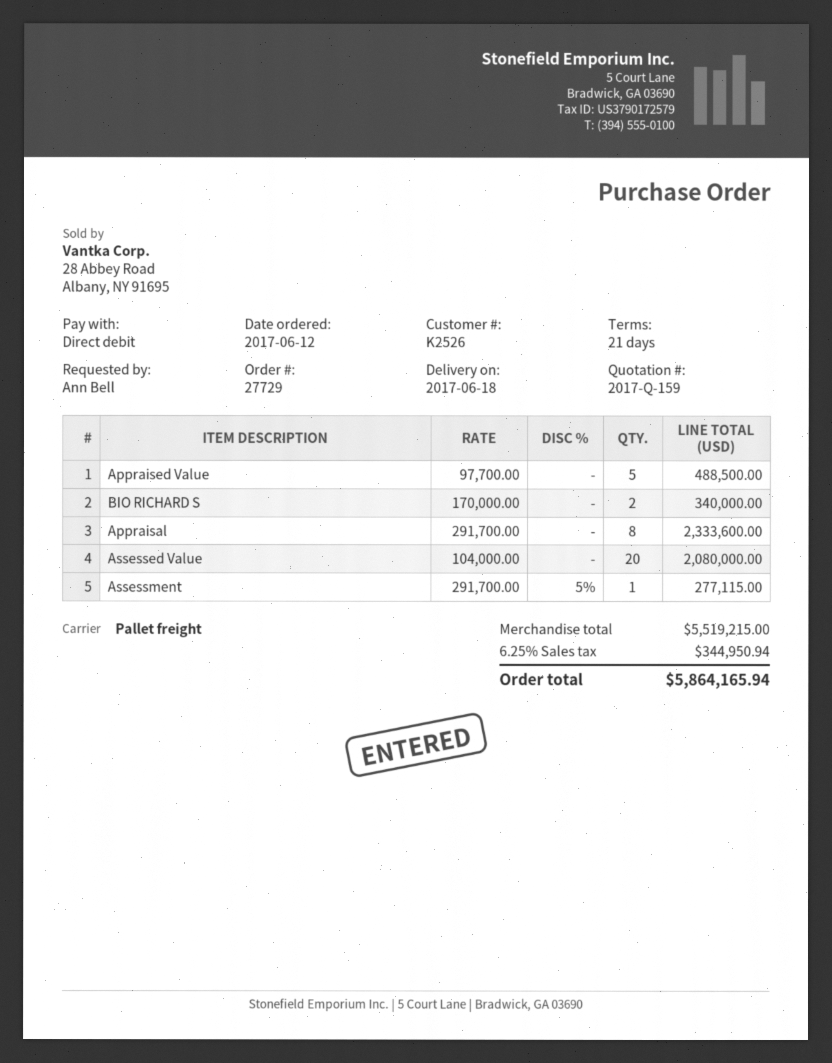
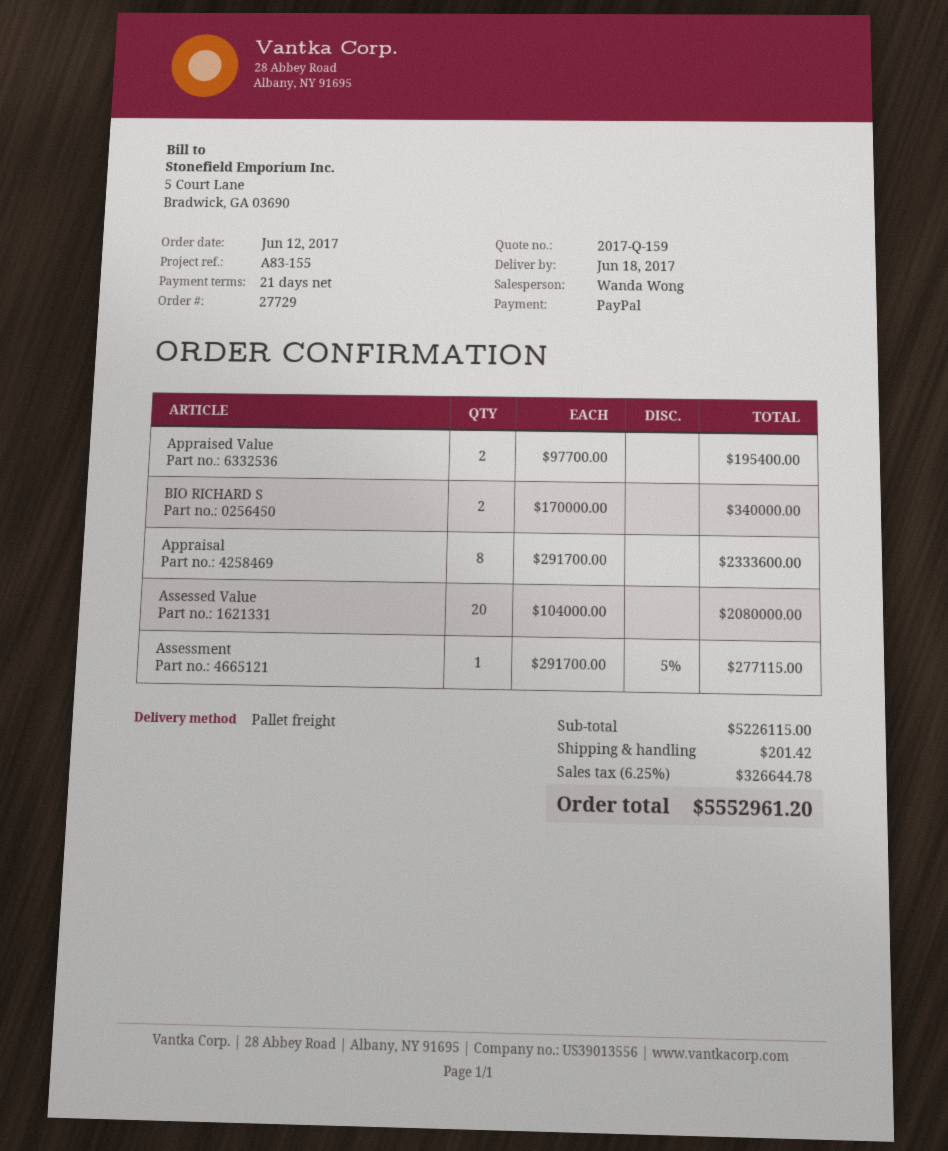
payment method: direct debit -> PayPal
Appraised Value: 5 x 97700.00 = 488500.00 -> 2 x 97700.00 = 195400.00
subtotal: 5519215.00 -> 5226115.00
shipping: none -> 201.42
tax: 6.25% = 344950.94 -> 6.25% = 326644.78
total: 5864165.94 -> 5552961.20

